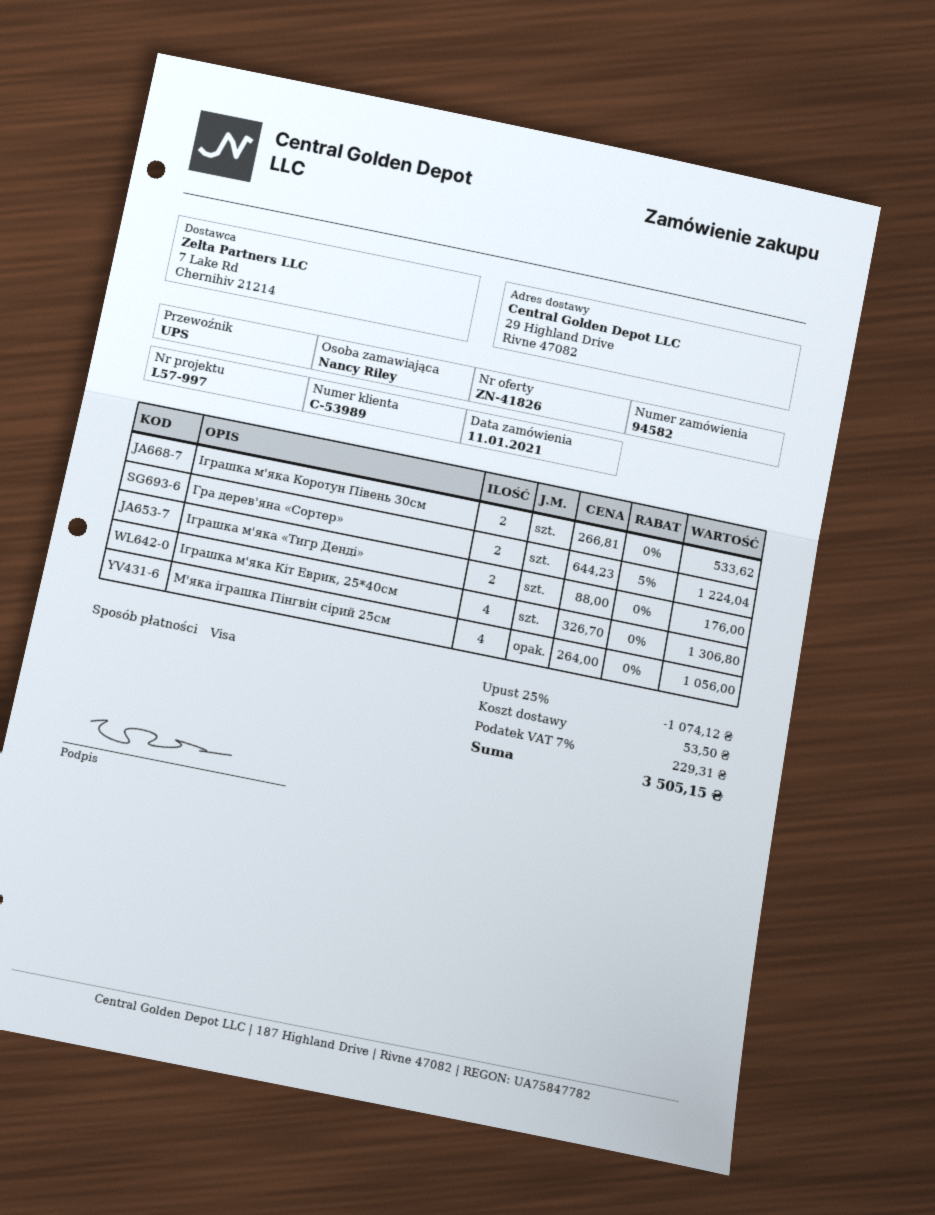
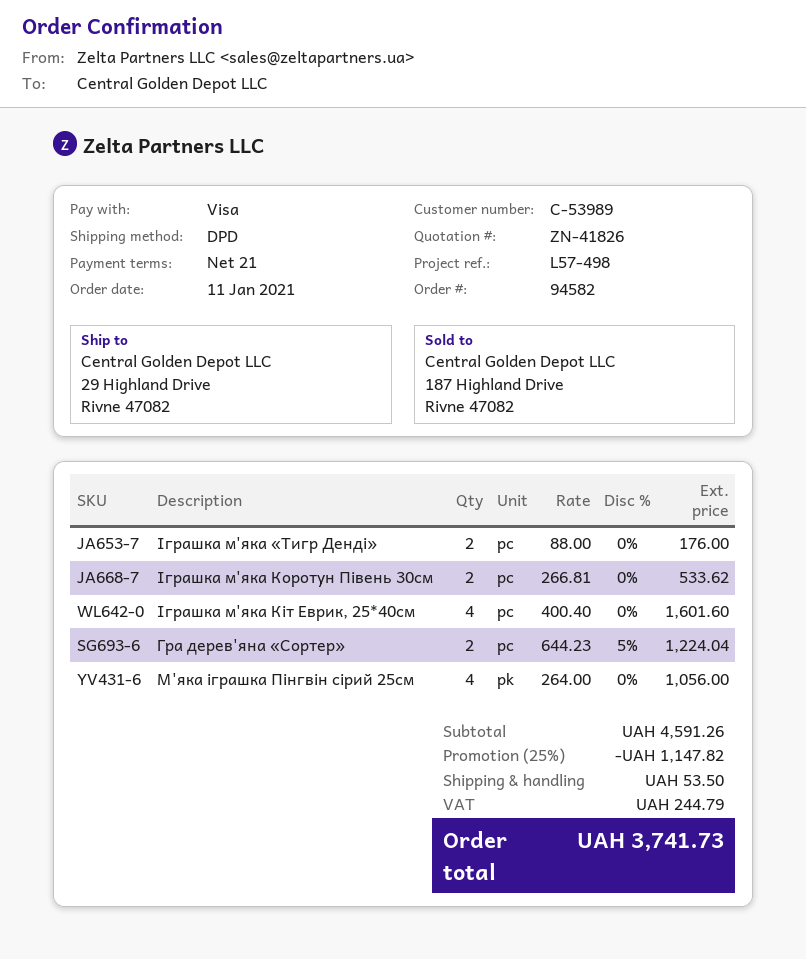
reference: L57-997 -> L57-498
shipping method: UPS -> DPD
Іграшка м'яка Кіт Еврик, 25*40см: 4 x 326.70 = 1306.80 -> 4 x 400.40 = 1601.60
discount: 25% = 1074.12 -> 25% = 1147.82
tax: 229.31 -> 244.79
total: 3505.15 -> 3741.73

